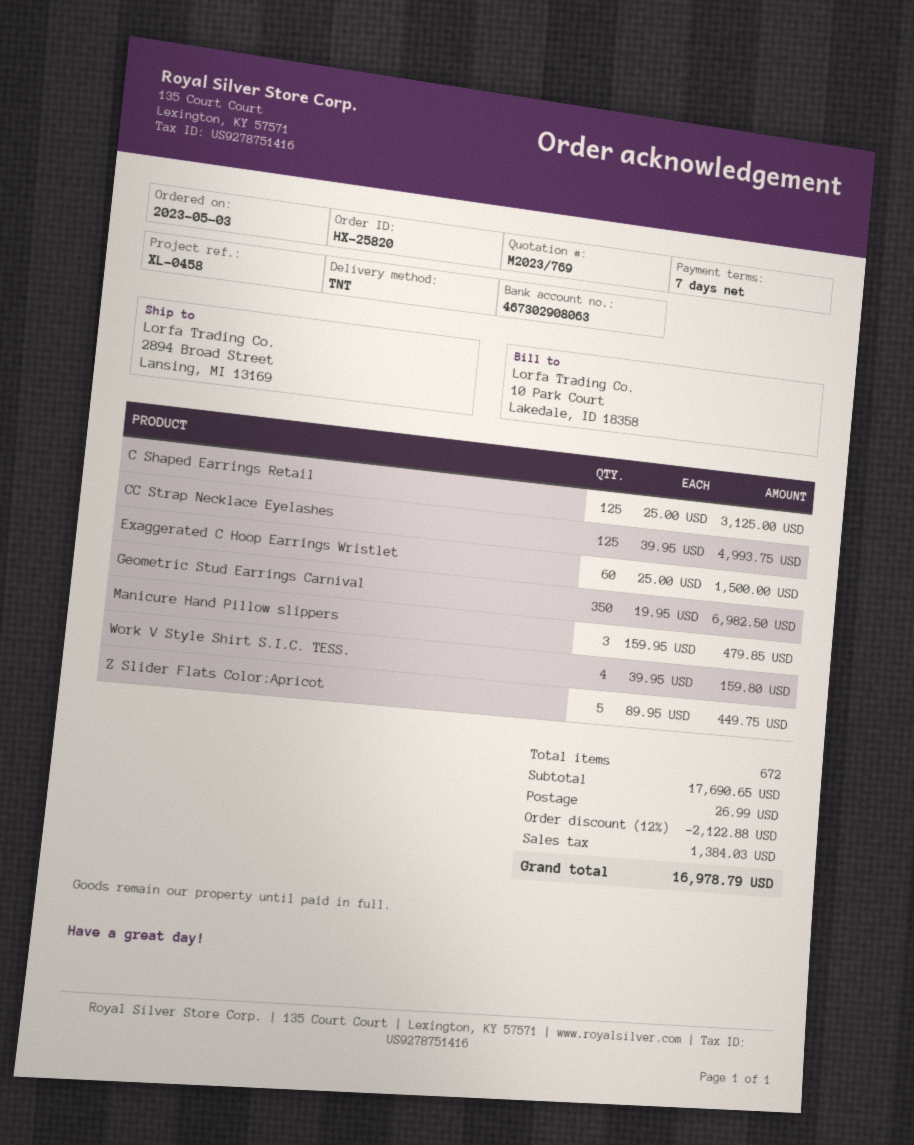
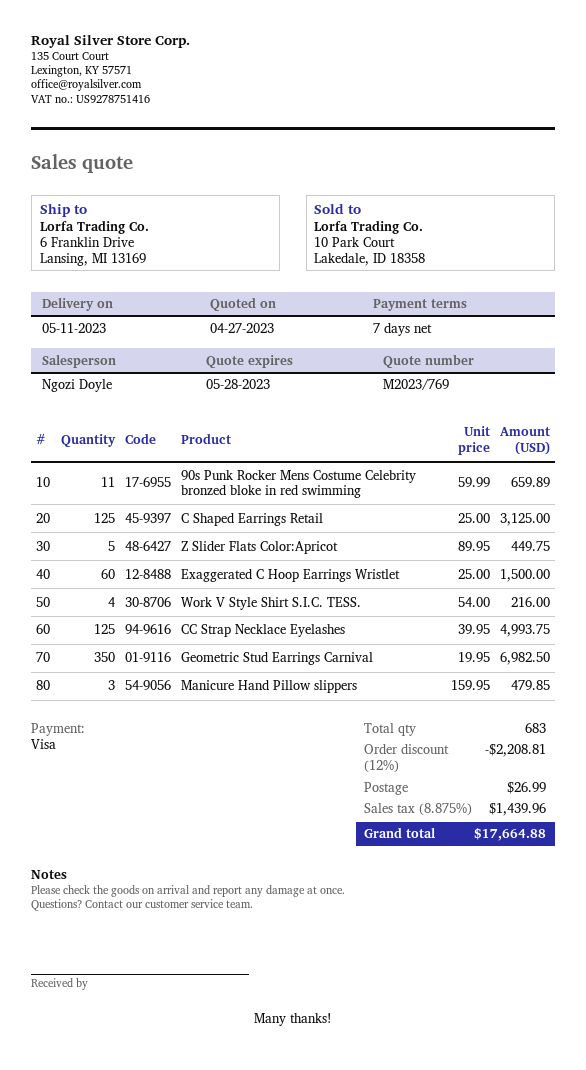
ship to: 2894 Broad Street, Lansing, MI 13169 -> 6 Franklin Drive, Lansing, MI 13169
Work V Style Shirt S.I.C. TESS.: 4 x 39.95 = 159.80 -> 4 x 54.00 = 216.00
90s Punk Rocker Mens Costume Celebrity bronzed bloke in red swimming: none -> 11 x 59.99 = 659.89
total quantity: 672 -> 683
discount: 12% = 2122.88 -> 12% = 2208.81
tax: 1384.03 -> 1439.96
total: 16978.79 -> 17664.88

